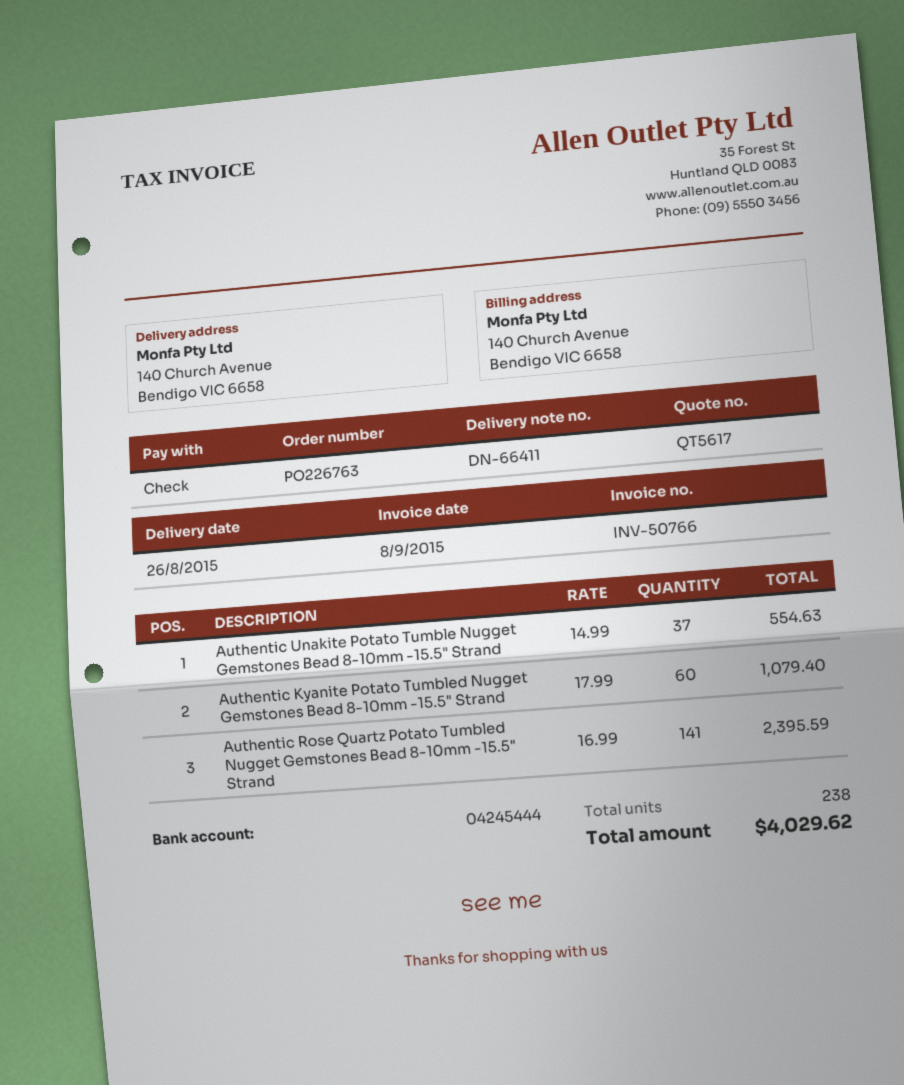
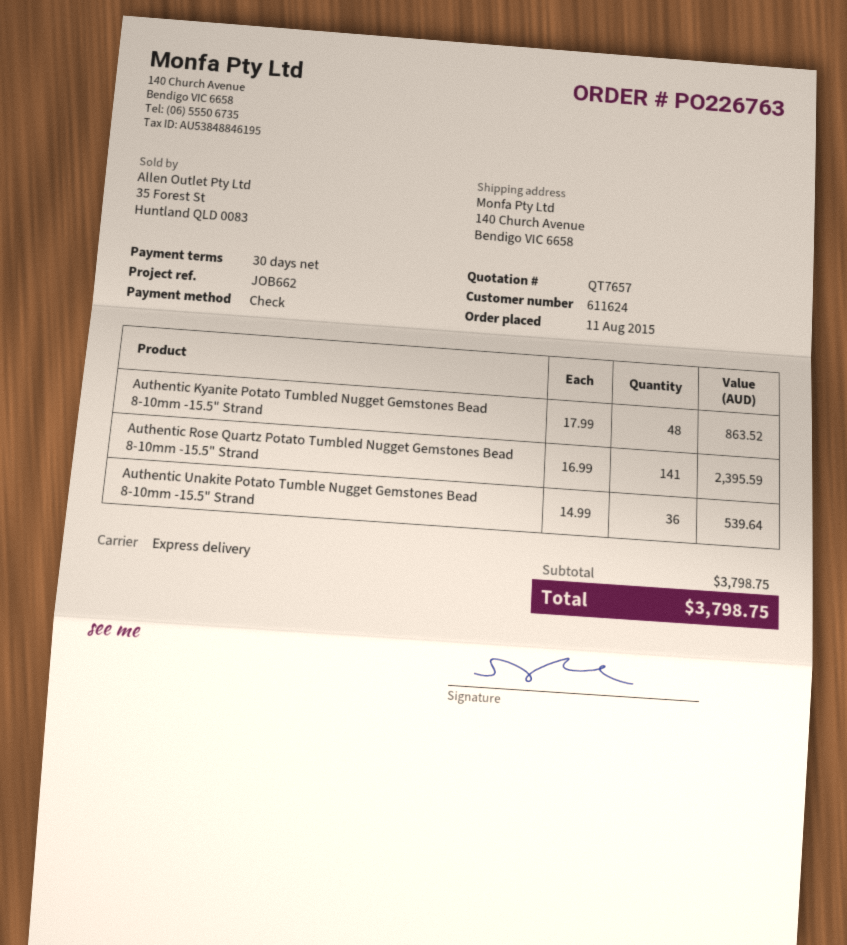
quote number: QT5617 -> QT7657
Authentic Unakite Potato Tumble Nugget Gemstones Bead 8-10mm -15.5" Strand: 37 x 14.99 = 554.63 -> 36 x 14.99 = 539.64
Authentic Kyanite Potato Tumbled Nugget Gemstones Bead 8-10mm -15.5" Strand: 60 x 17.99 = 1079.40 -> 48 x 17.99 = 863.52
total: 4029.62 -> 3798.75

